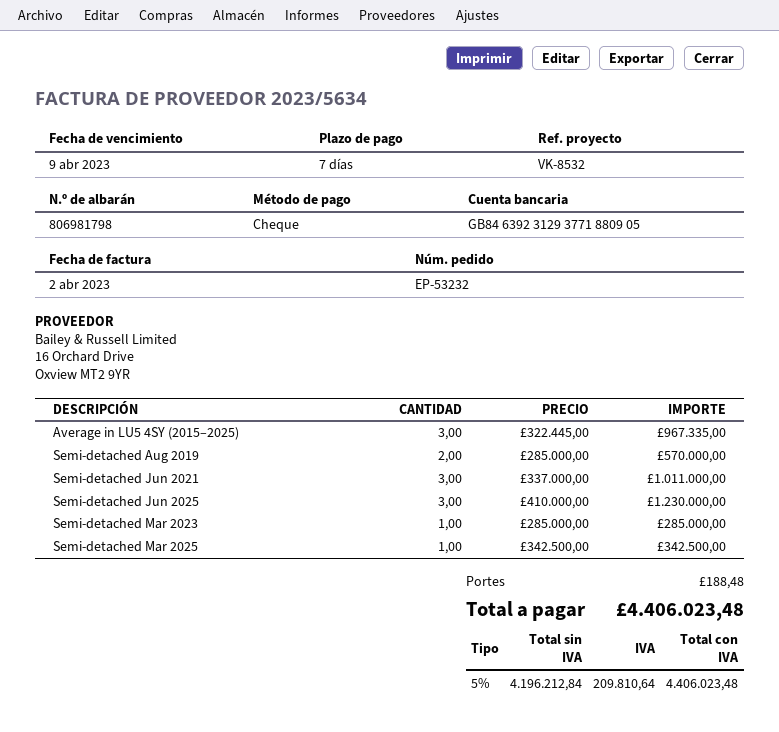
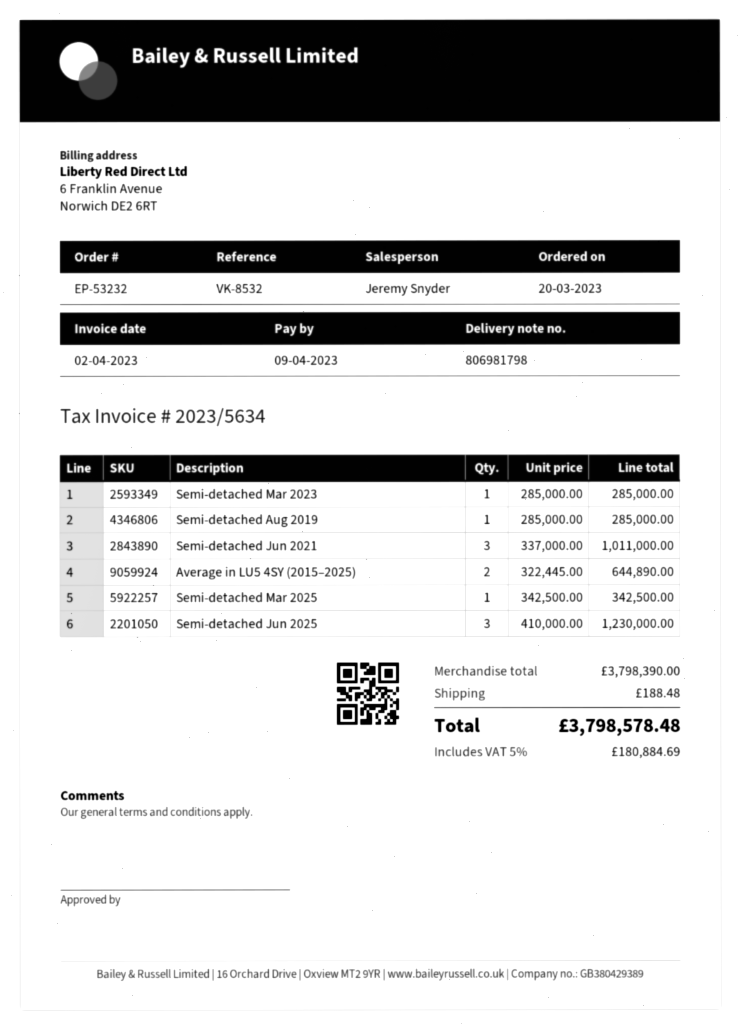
Average in LU5 4SY (2015–2025): 3 x 322445.00 = 967335.00 -> 2 x 322445.00 = 644890.00
Semi-detached Aug 2019: 2 x 285000.00 = 570000.00 -> 1 x 285000.00 = 285000.00
tax: 5% = 209810.64 -> 5% = 180884.69
total: 4406023.48 -> 3798578.48

